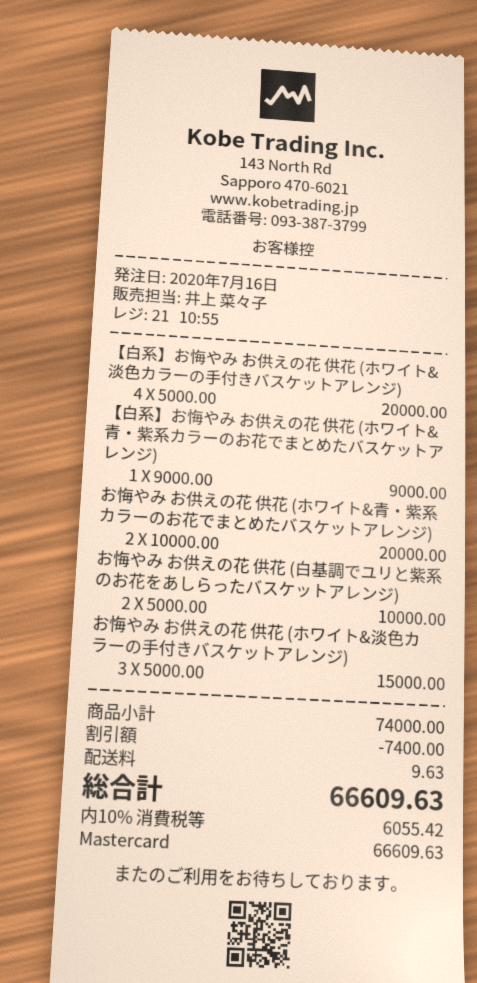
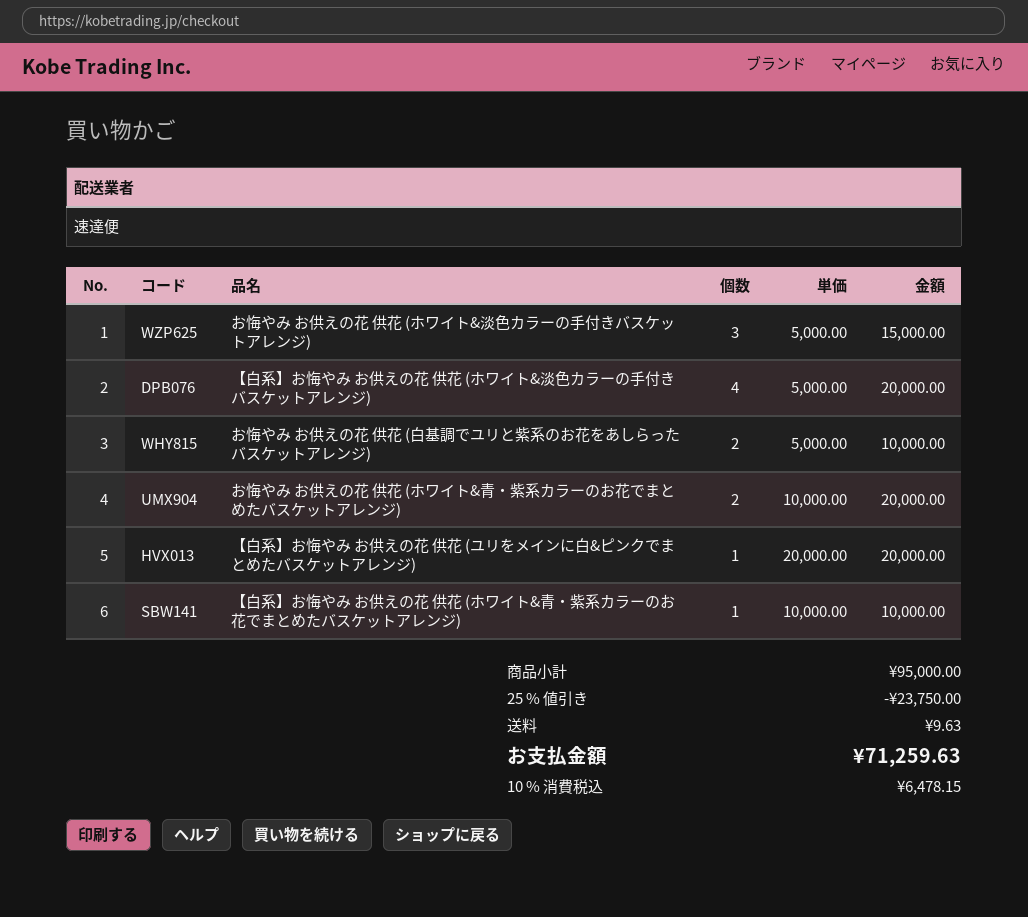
【白系】お悔やみ お供えの花 供花 (ホワイト&青・紫系カラーのお花でまとめたバスケットアレンジ): 1 x 9000.00 = 9000.00 -> 1 x 10000.00 = 10000.00
【白系】お悔やみ お供えの花 供花 (ユリをメインに白&ピンクでまとめたバスケットアレンジ): none -> 1 x 20000.00 = 20000.00
subtotal: 74000.00 -> 95000.00
discount: 7400.00 -> 23750.00
tax: 10% = 6055.42 -> 10% = 6478.15
total: 66609.63 -> 71259.63

